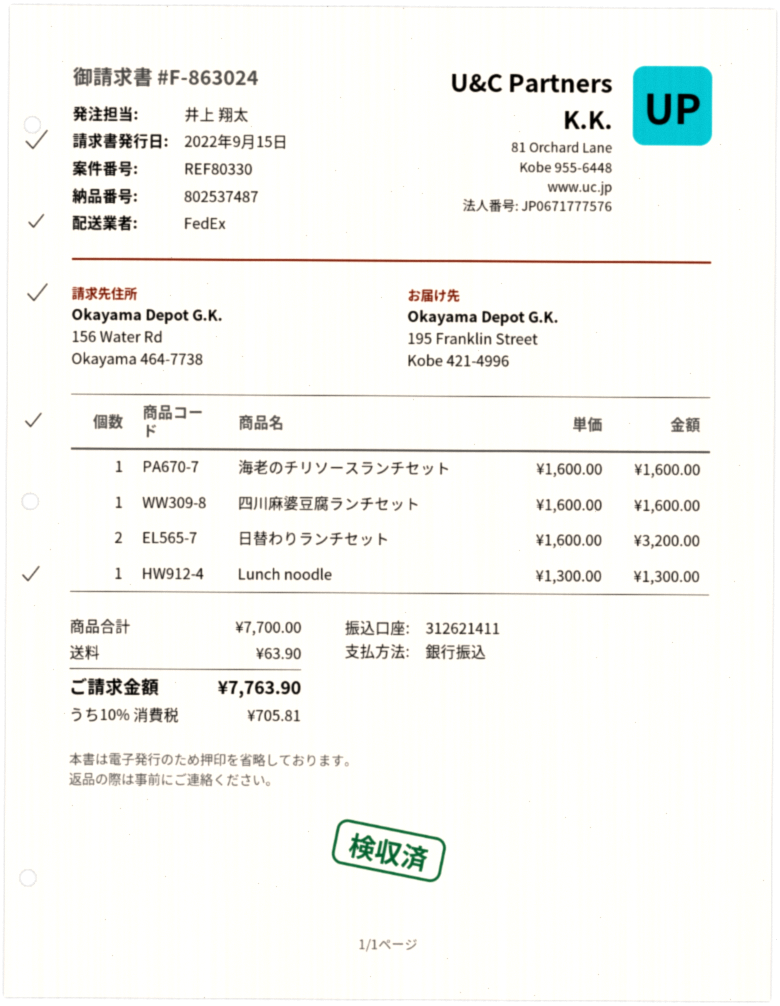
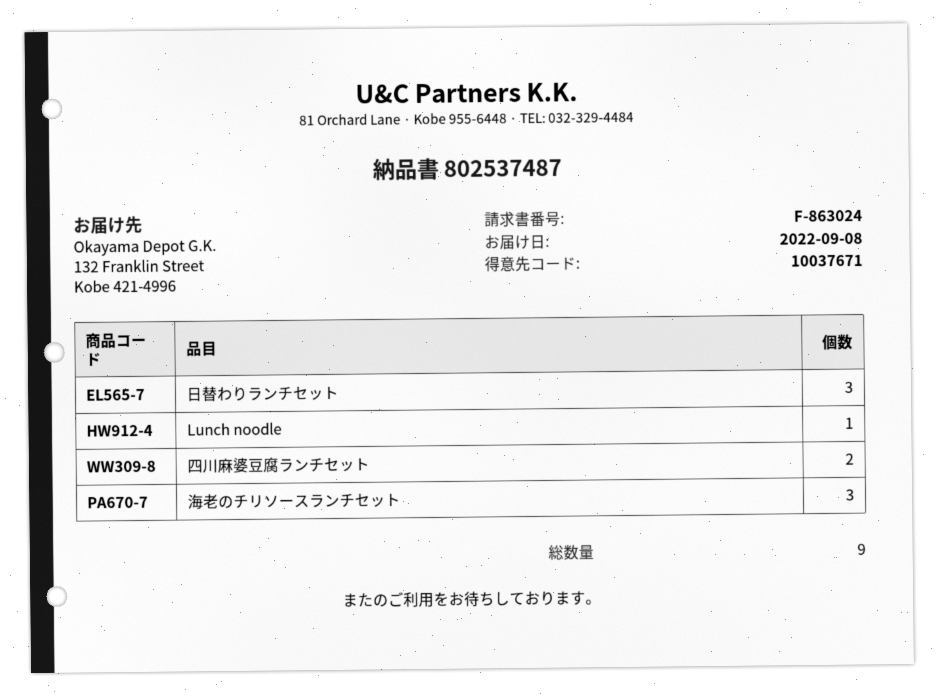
ship to: 195 Franklin Street, Kobe 421-4996 -> 132 Franklin Street, Kobe 421-4996
海老のチリソースランチセット: 1 -> 3
四川麻婆豆腐ランチセット: 1 -> 2
日替わりランチセット: 2 -> 3

